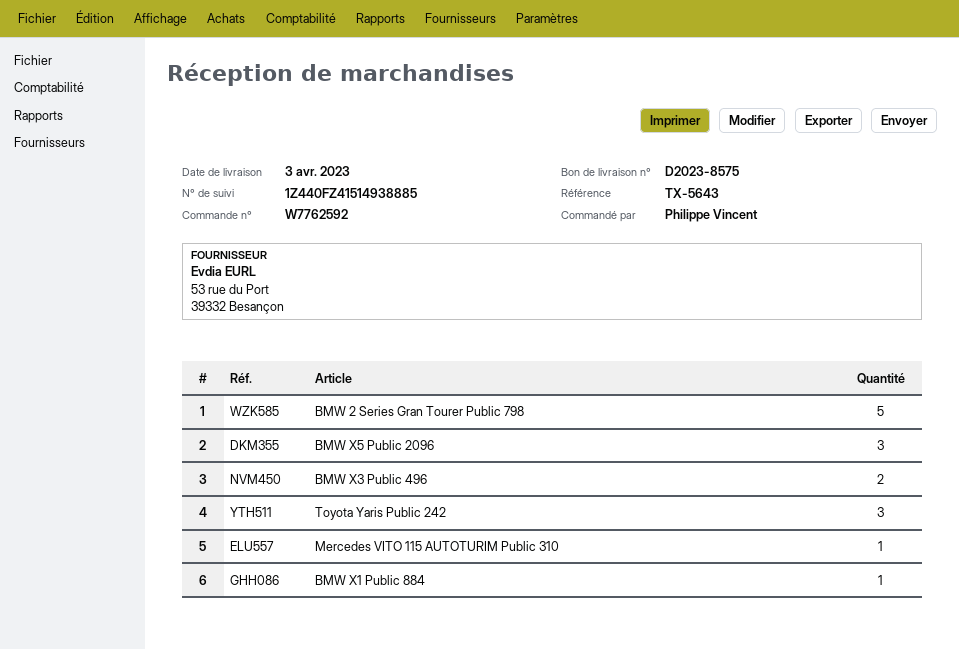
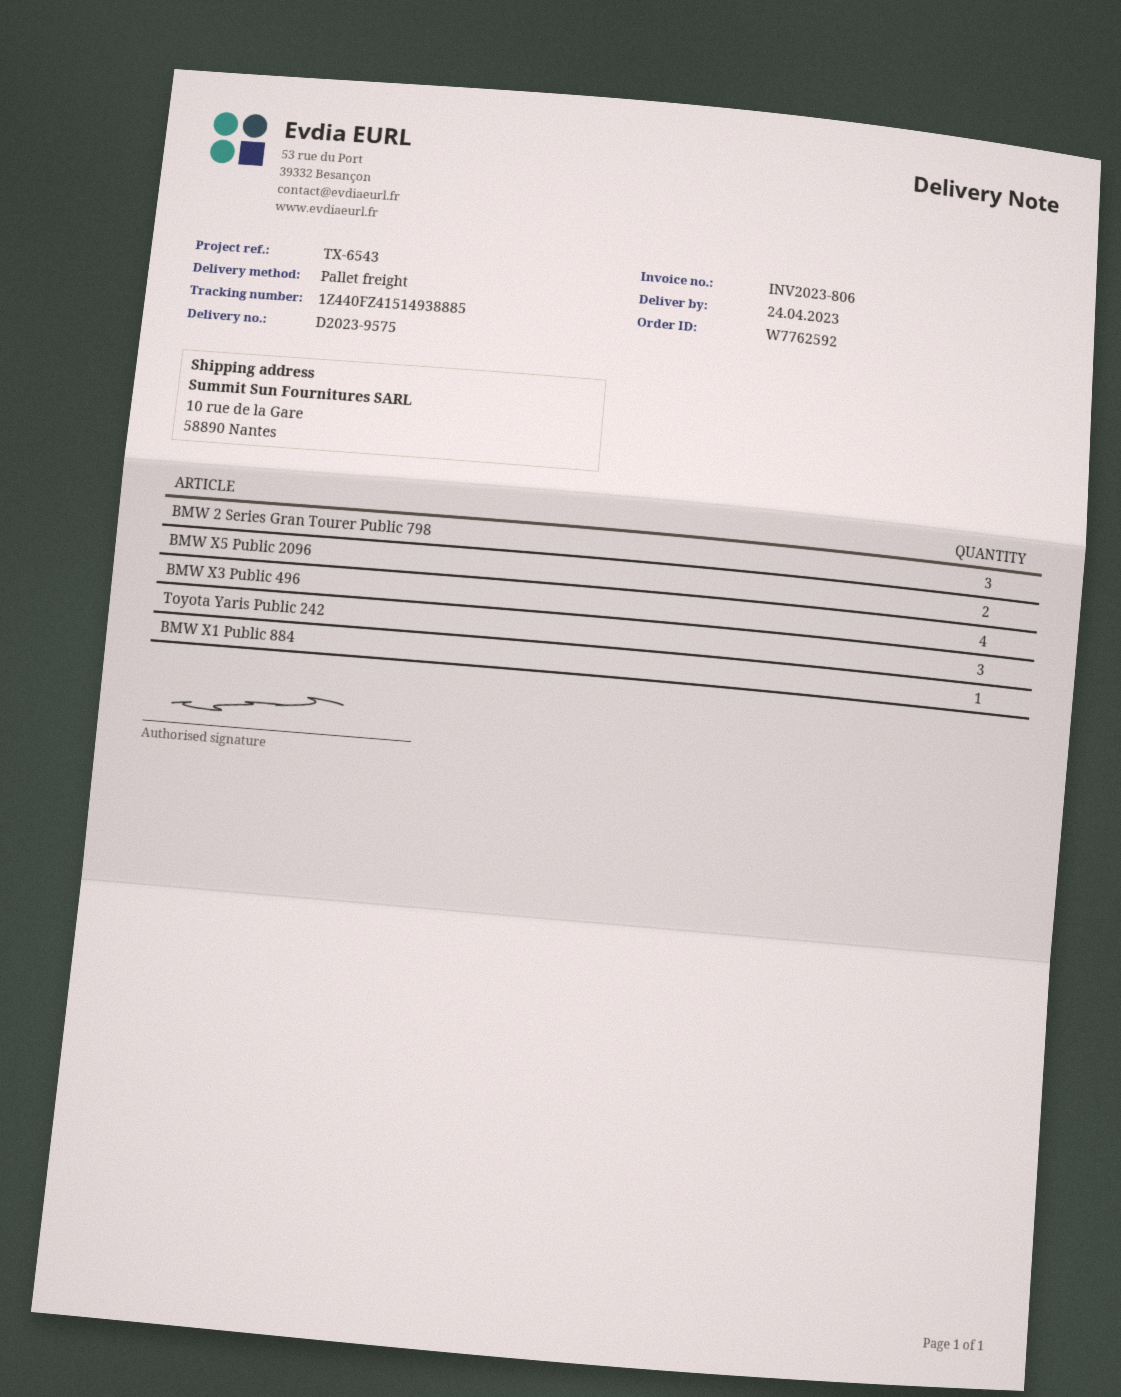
delivery note number: D2023-8575 -> D2023-9575
delivery date: 2023-04-03 -> 2023-04-24
reference: TX-5643 -> TX-6543
BMW 2 Series Gran Tourer Public 798: 5 -> 3
BMW X5 Public 2096: 3 -> 2
BMW X3 Public 496: 2 -> 4
Mercedes VITO 115 AUTOTURIM Public 310: 1 -> none

